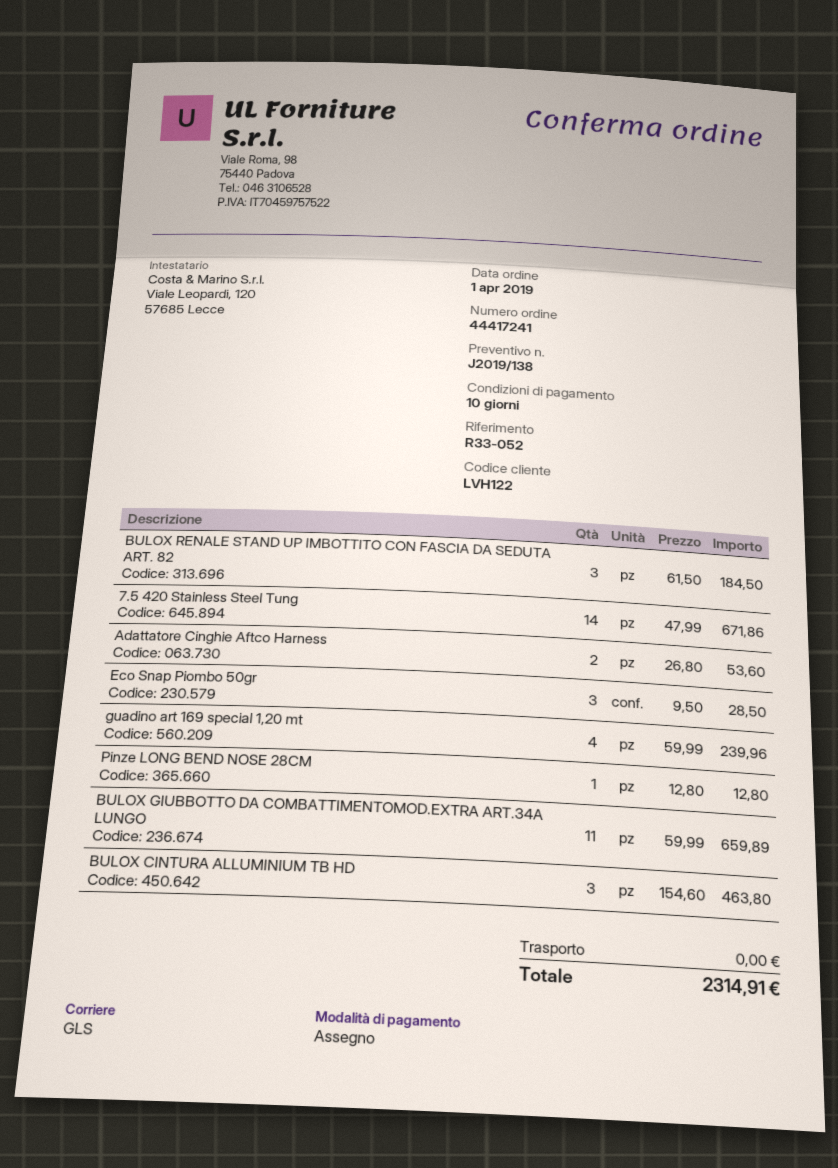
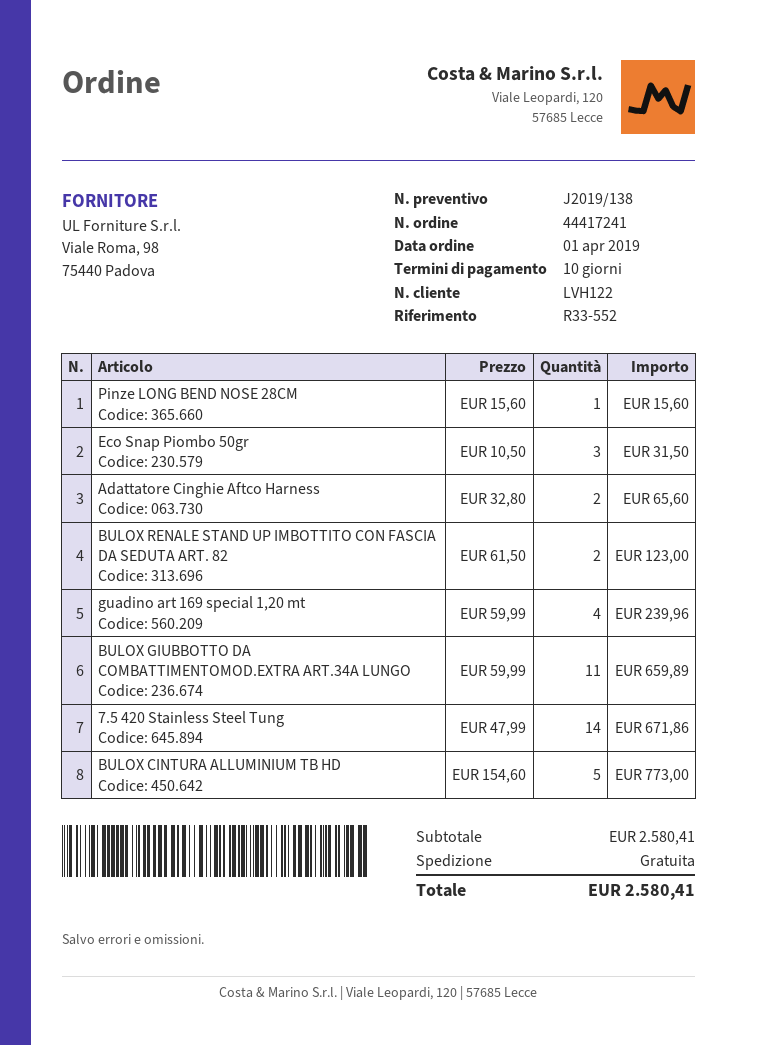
reference: R33-052 -> R33-552
BULOX RENALE STAND UP IMBOTTITO CON FASCIA DA SEDUTA ART. 82: 3 x 61.50 = 184.50 -> 2 x 61.50 = 123.00
Adattatore Cinghie Aftco Harness: 2 x 26.80 = 53.60 -> 2 x 32.80 = 65.60
Eco Snap Piombo 50gr: 3 x 9.50 = 28.50 -> 3 x 10.50 = 31.50
Pinze LONG BEND NOSE 28CM: 1 x 12.80 = 12.80 -> 1 x 15.60 = 15.60
BULOX CINTURA ALLUMINIUM TB HD: 3 x 154.60 = 463.80 -> 5 x 154.60 = 773.00
total: 2314.91 -> 2580.41

